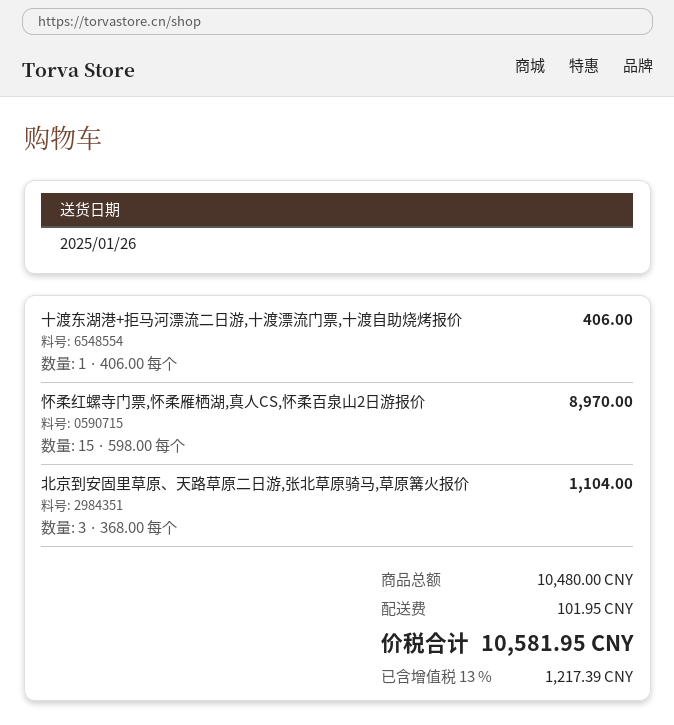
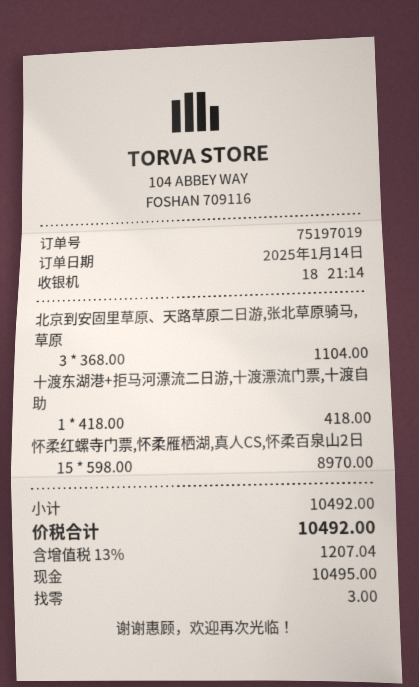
十渡东湖港+拒马河漂流二日游,十渡漂流门票,十渡自助烧烤报价: 1 x 406.00 = 406.00 -> 1 x 418.00 = 418.00
subtotal: 10480.00 -> 10492.00
shipping: 101.95 -> none
tax: 13% = 1217.39 -> 13% = 1207.04
total: 10581.95 -> 10492.00

